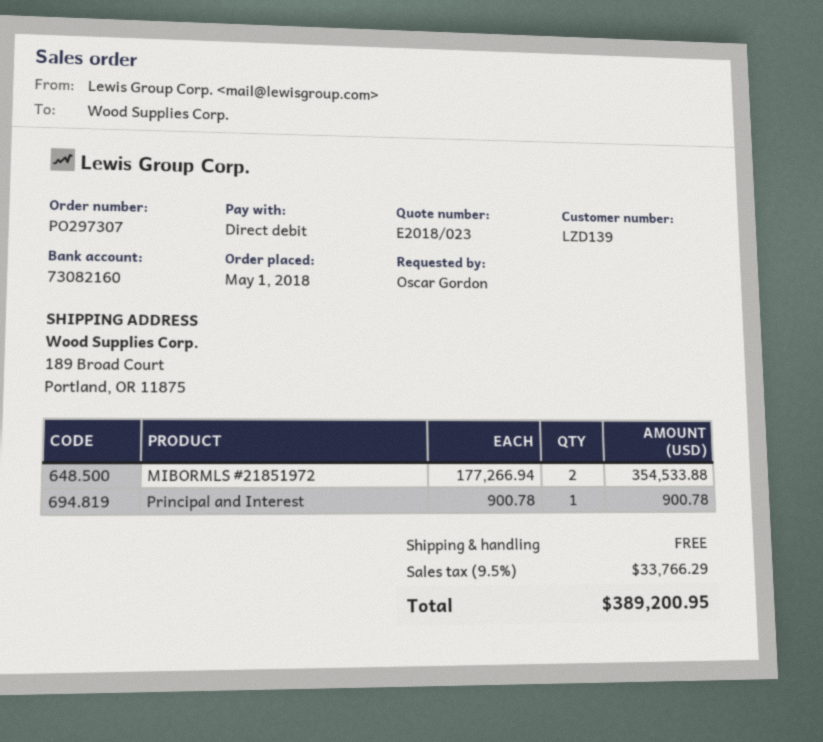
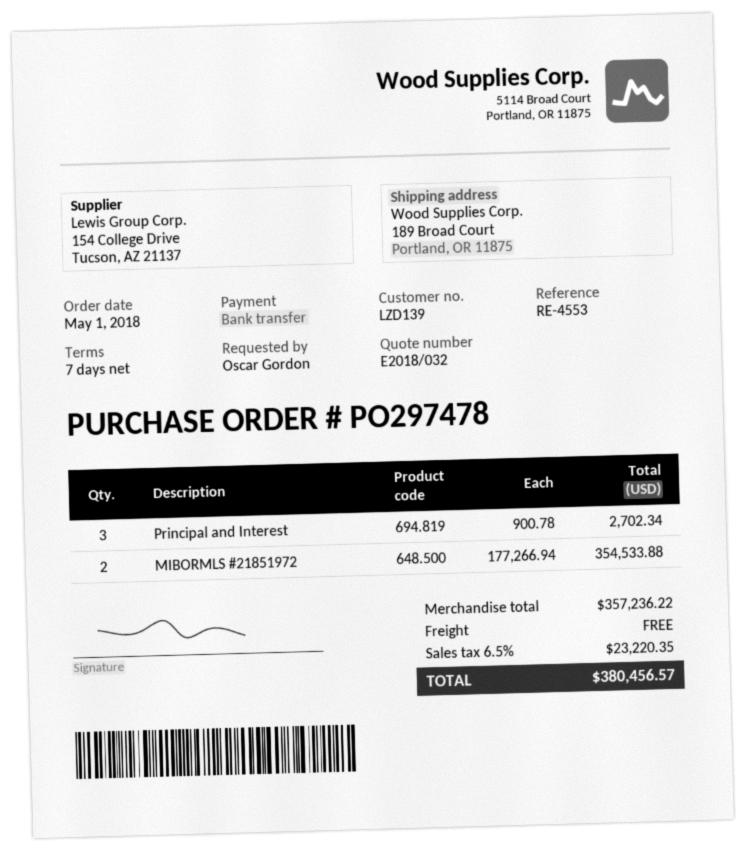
quote number: E2018/023 -> E2018/032
order number: PO297307 -> PO297478
payment method: direct debit -> bank transfer
Principal and Interest: 1 x 900.78 = 900.78 -> 3 x 900.78 = 2702.34
tax: 9.5% = 33766.29 -> 6.5% = 23220.35
total: 389200.95 -> 380456.57

